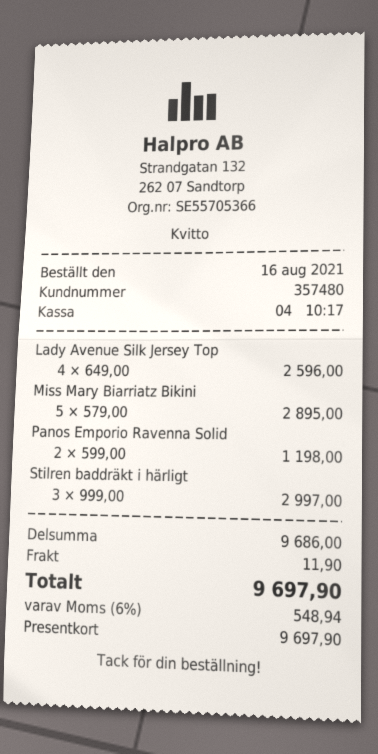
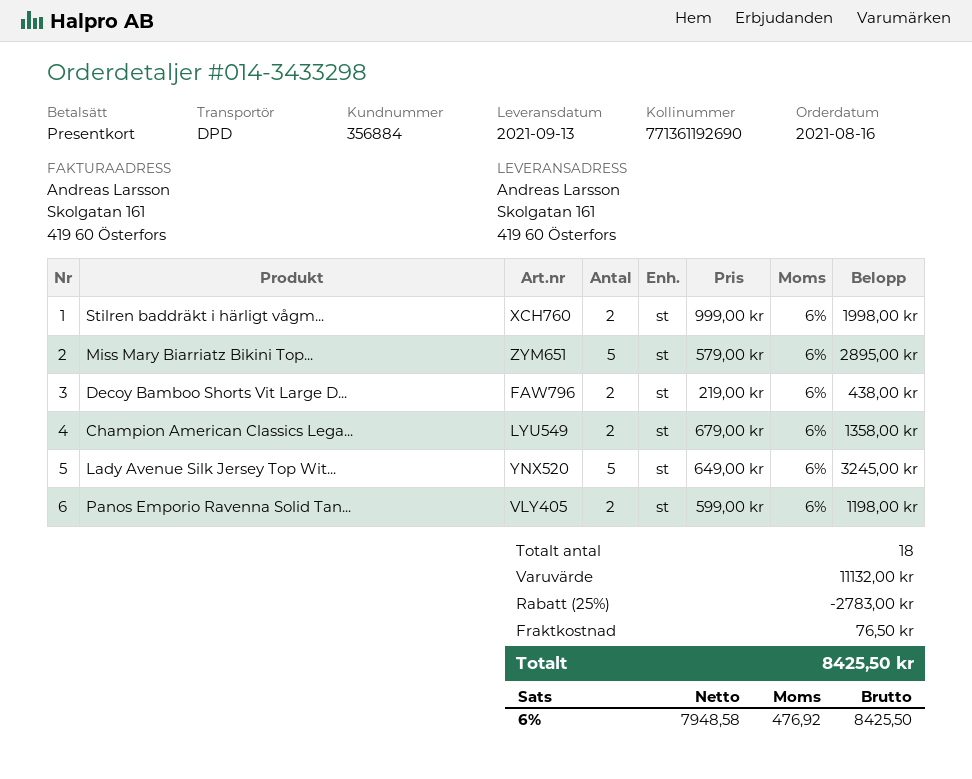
customer number: 357480 -> 356884
Lady Avenue Silk Jersey Top: 4 x 649.00 = 2596.00 -> 5 x 649.00 = 3245.00
Stilren baddräkt i härligt: 3 x 999.00 = 2997.00 -> 2 x 999.00 = 1998.00
Decoy Bamboo Shorts Vit Large D...: none -> 2 x 219.00 = 438.00
Champion American Classics Lega...: none -> 2 x 679.00 = 1358.00
subtotal: 9686.00 -> 11132.00
discount: none -> 25% = 2783.00
shipping: 11.90 -> 76.50
tax: 6% = 548.94 -> 6% = 476.92
total: 9697.90 -> 8425.50

